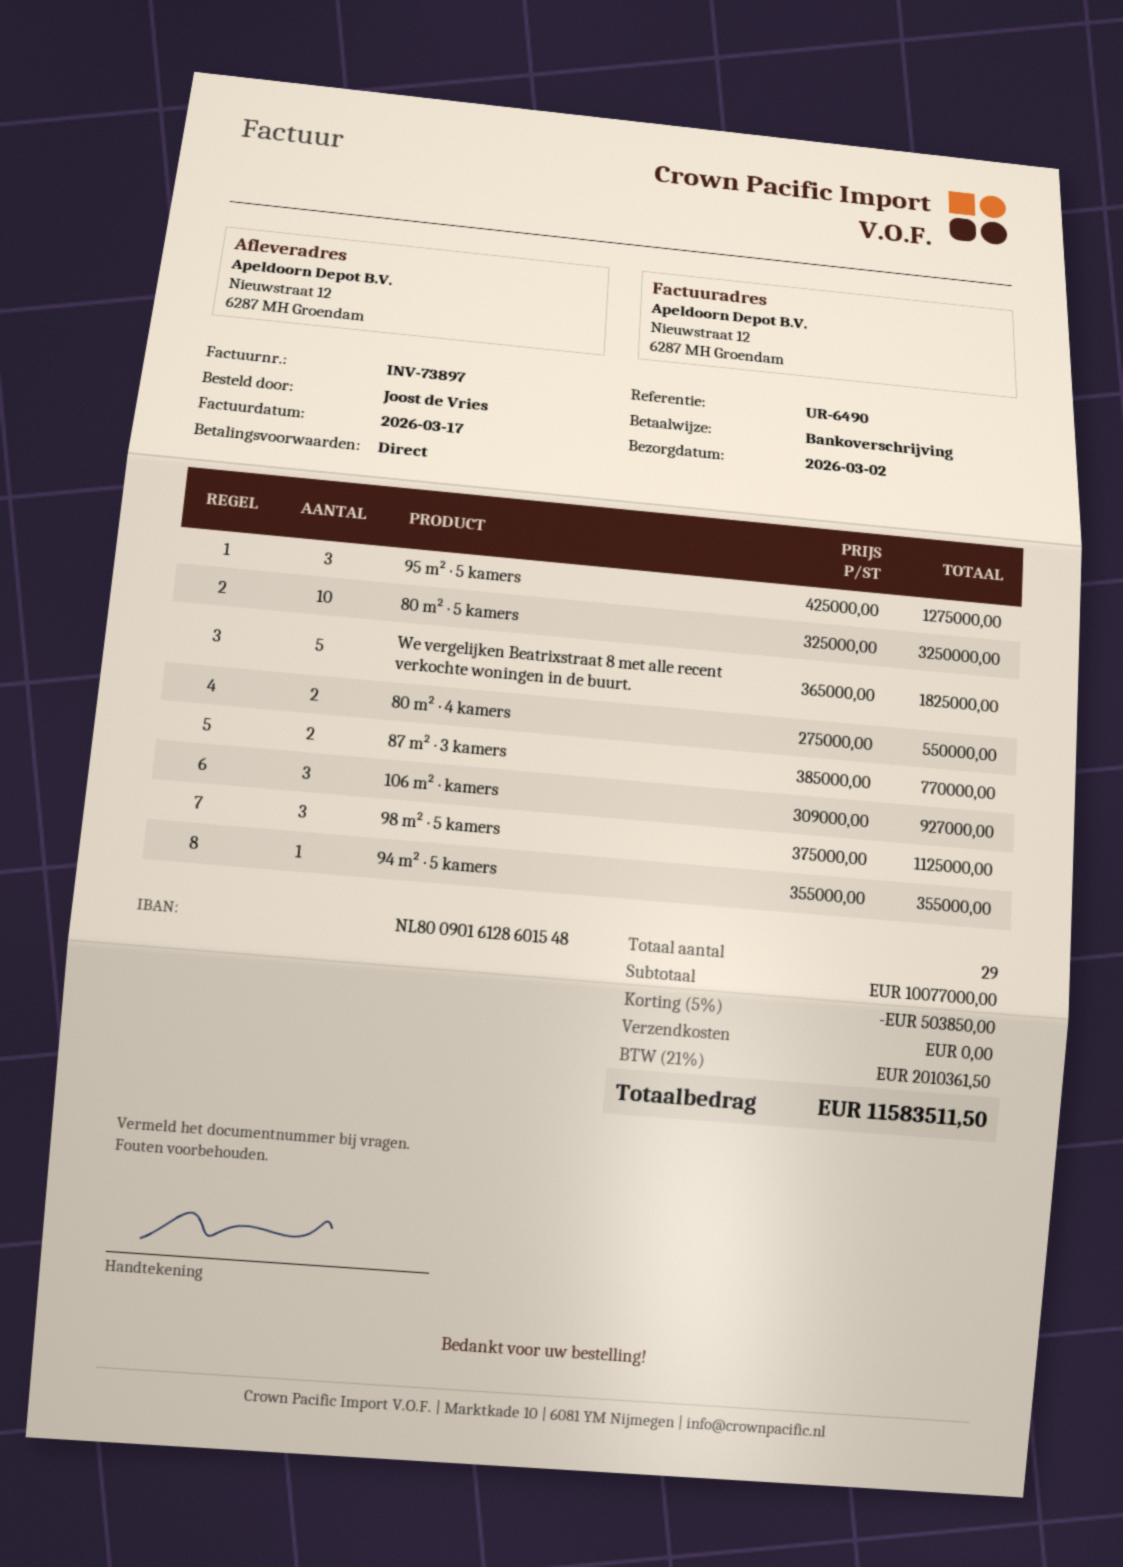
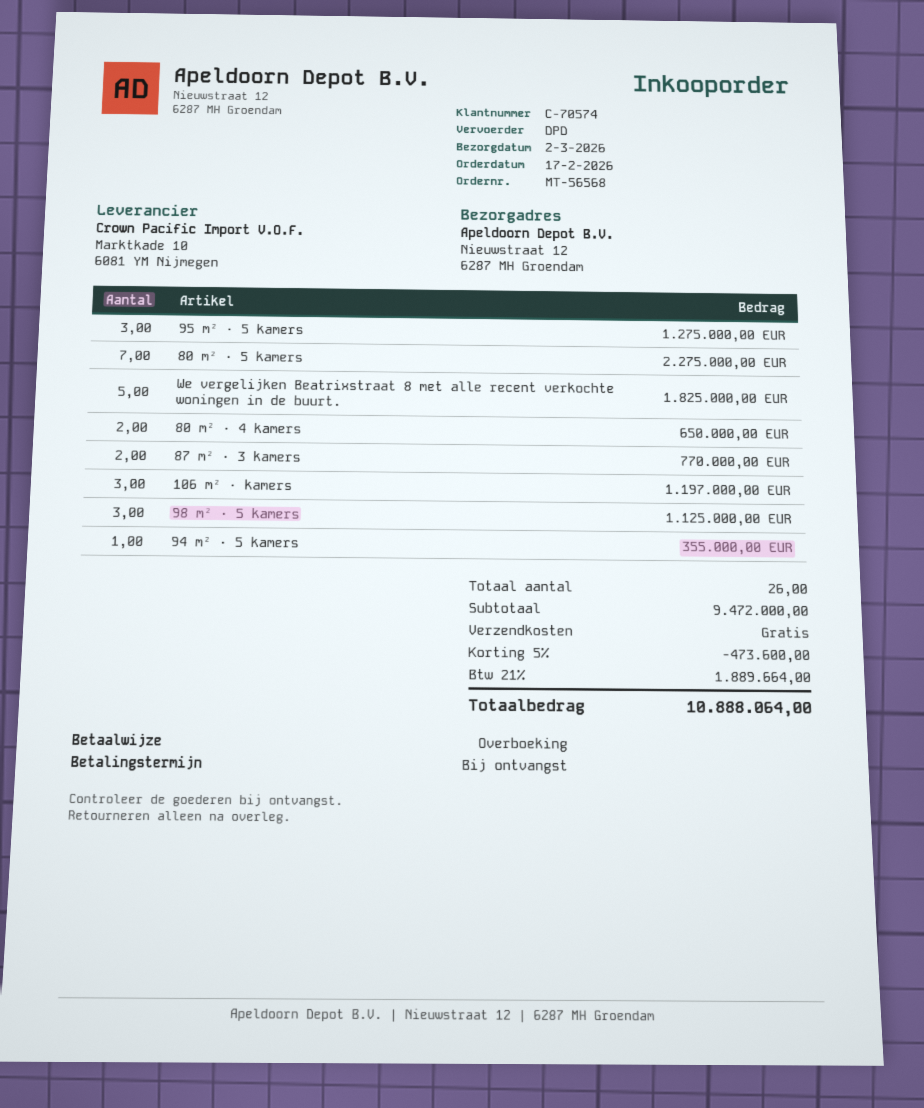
80 m² · 5 kamers: 10 for 3250000.00 -> 7 for 2275000.00
80 m² · 4 kamers: 2 for 550000.00 -> 2 for 650000.00
106 m² · kamers: 3 for 927000.00 -> 3 for 1197000.00
total quantity: 29 -> 26
subtotal: 10077000.00 -> 9472000.00
discount: 5% = 503850.00 -> 5% = 473600.00
tax: 21% = 2010361.50 -> 21% = 1889664.00
total: 11583511.50 -> 10888064.00

